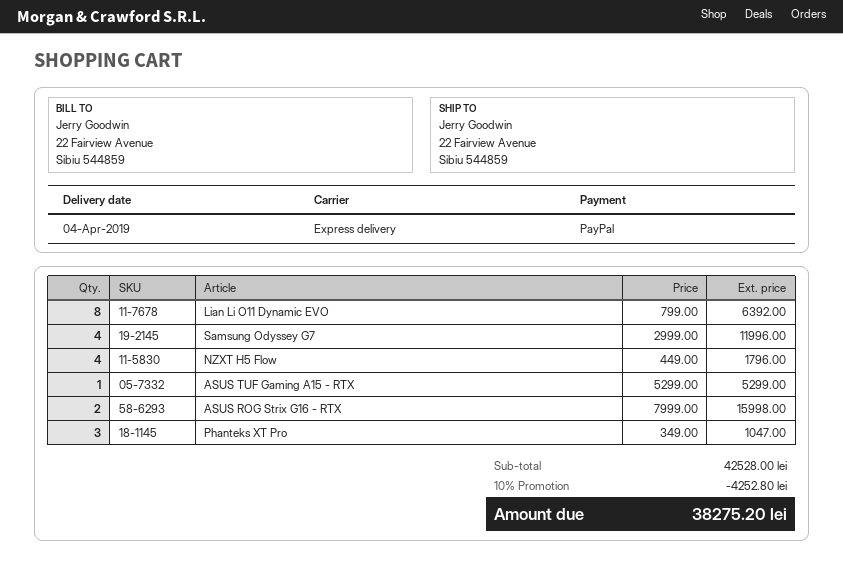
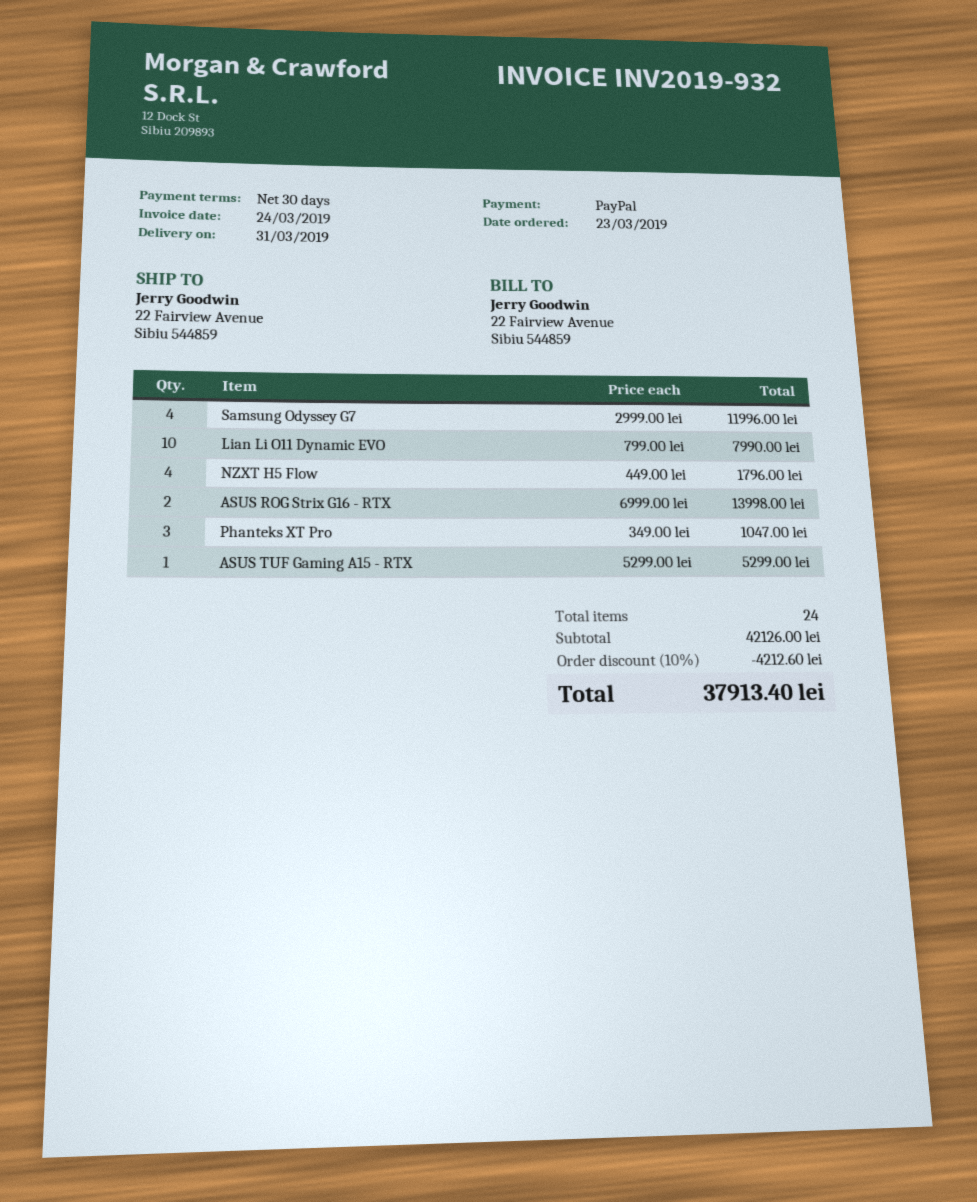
delivery date: 2019-04-04 -> 2019-03-31
Lian Li O11 Dynamic EVO: 8 x 799.00 = 6392.00 -> 10 x 799.00 = 7990.00
ASUS ROG Strix G16 - RTX: 2 x 7999.00 = 15998.00 -> 2 x 6999.00 = 13998.00
subtotal: 42528.00 -> 42126.00
discount: 10% = 4252.80 -> 10% = 4212.60
total: 38275.20 -> 37913.40

